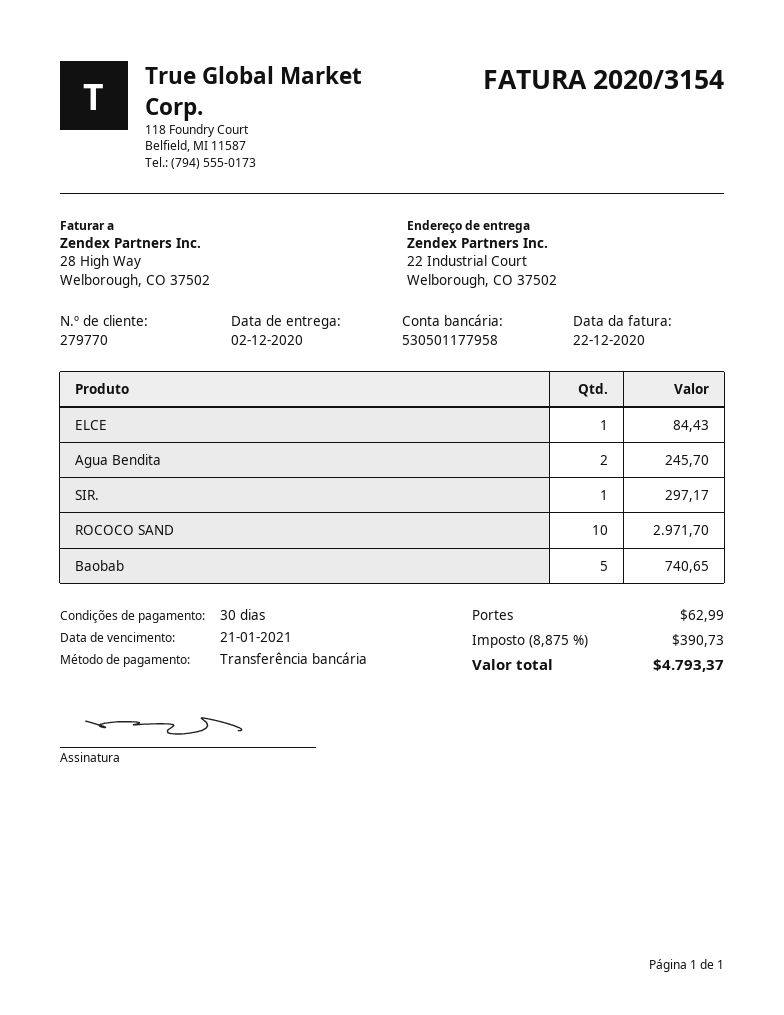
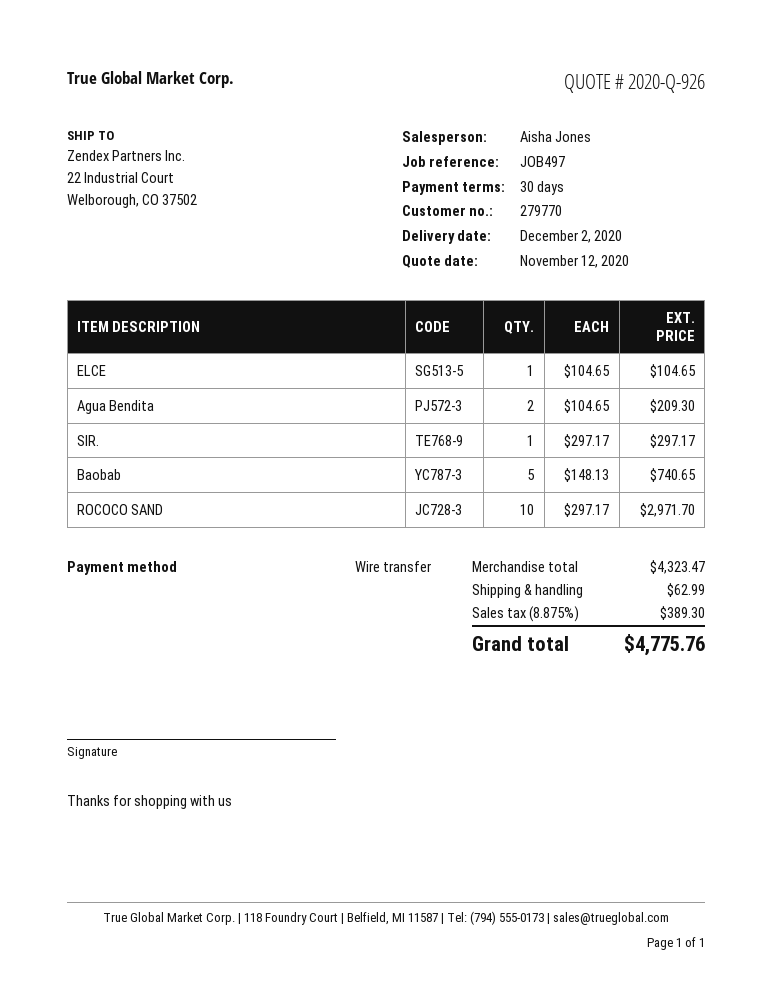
ELCE: 1 for 84.43 -> 1 for 104.65
Agua Bendita: 2 for 245.70 -> 2 for 209.30
tax: 8.875% = 390.73 -> 8.875% = 389.30
total: 4793.37 -> 4775.76

